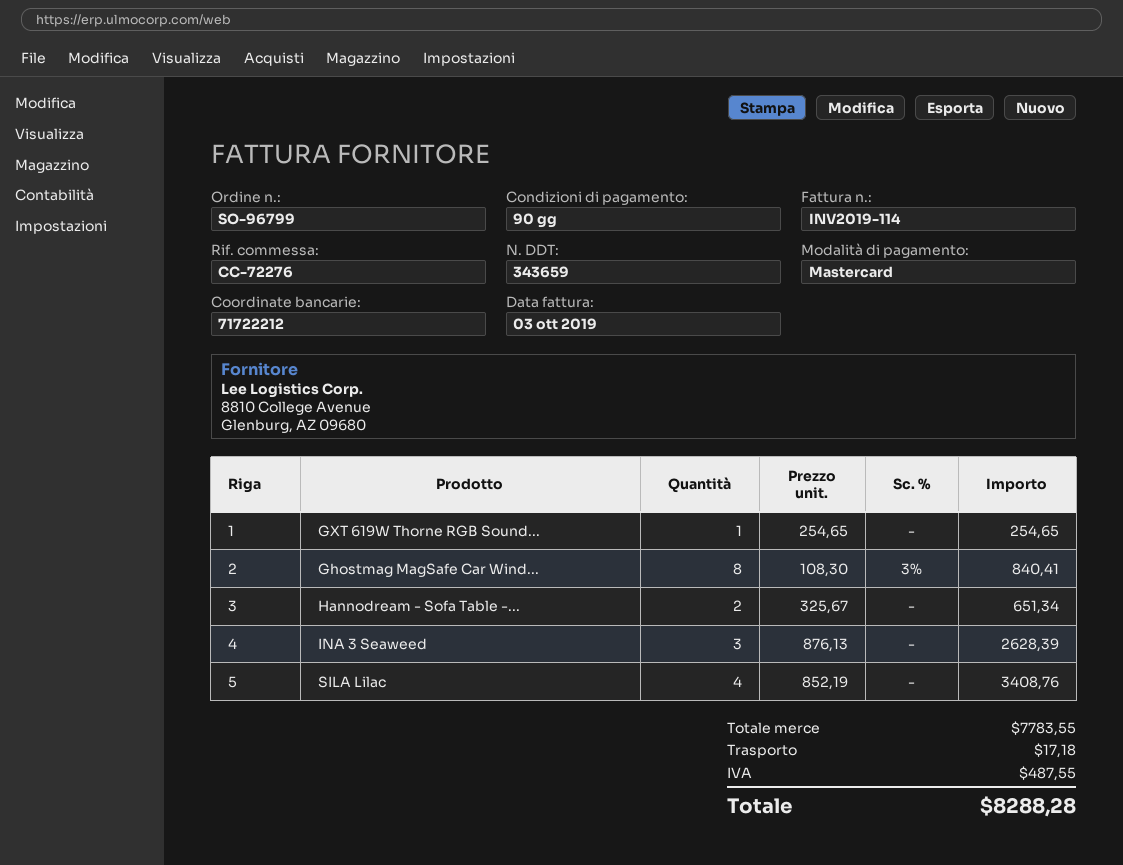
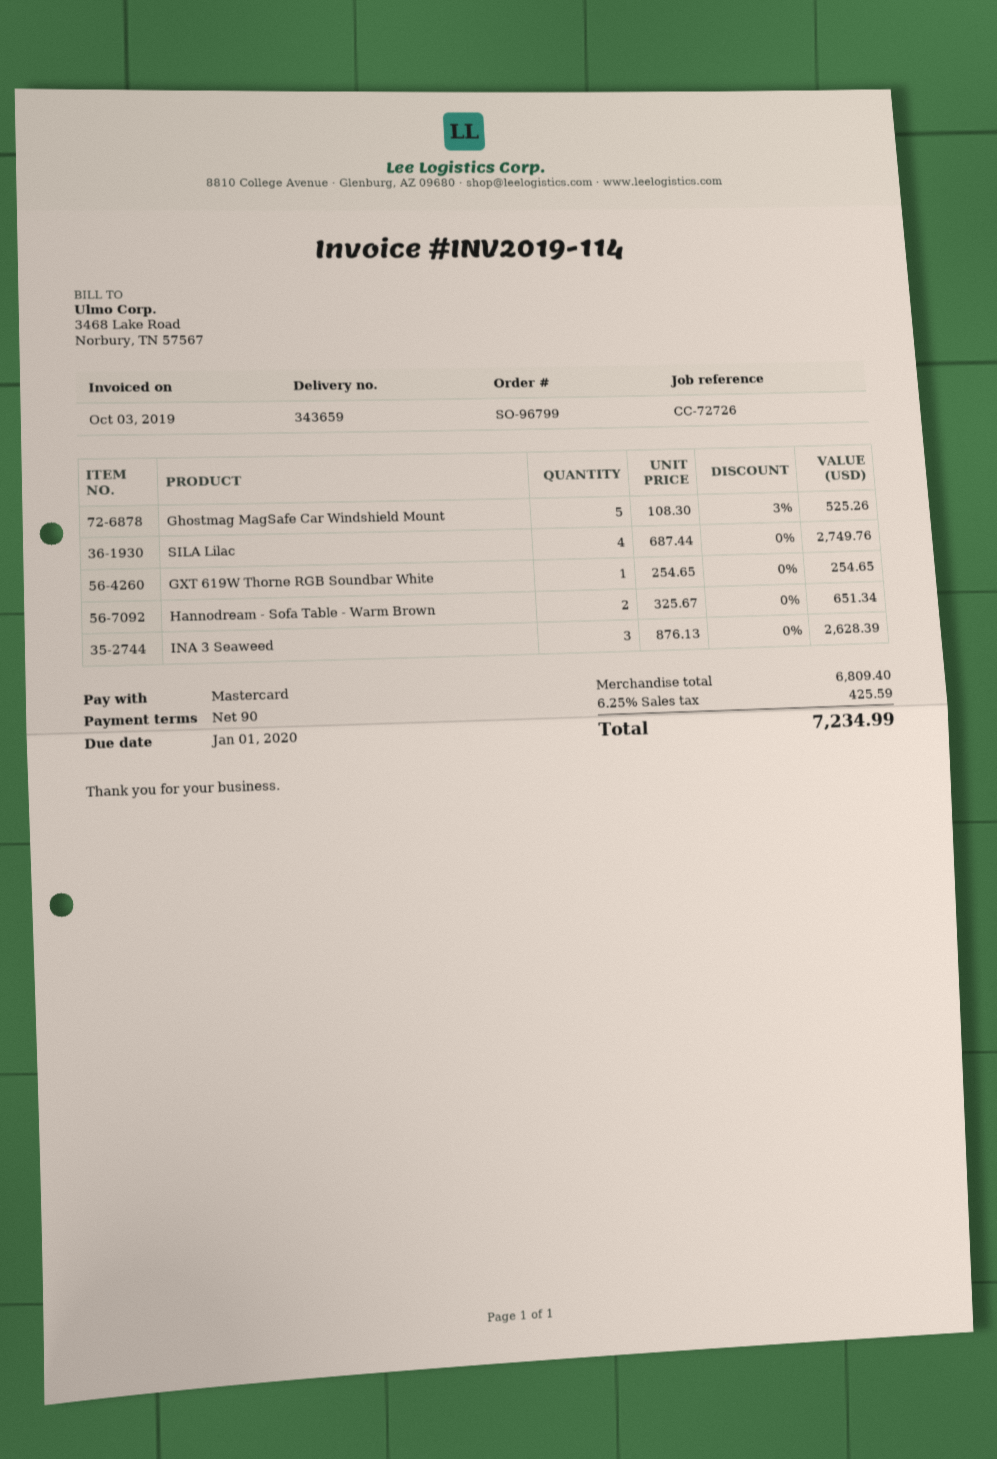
reference: CC-72276 -> CC-72726
Ghostmag MagSafe Car Wind...: 8 x 108.30 - 3% = 840.41 -> 5 x 108.30 - 3% = 525.26
SILA Lilac: 4 x 852.19 = 3408.76 -> 4 x 687.44 = 2749.76
subtotal: 7783.55 -> 6809.40
shipping: 17.18 -> none
tax: 487.55 -> 425.59
total: 8288.28 -> 7234.99

